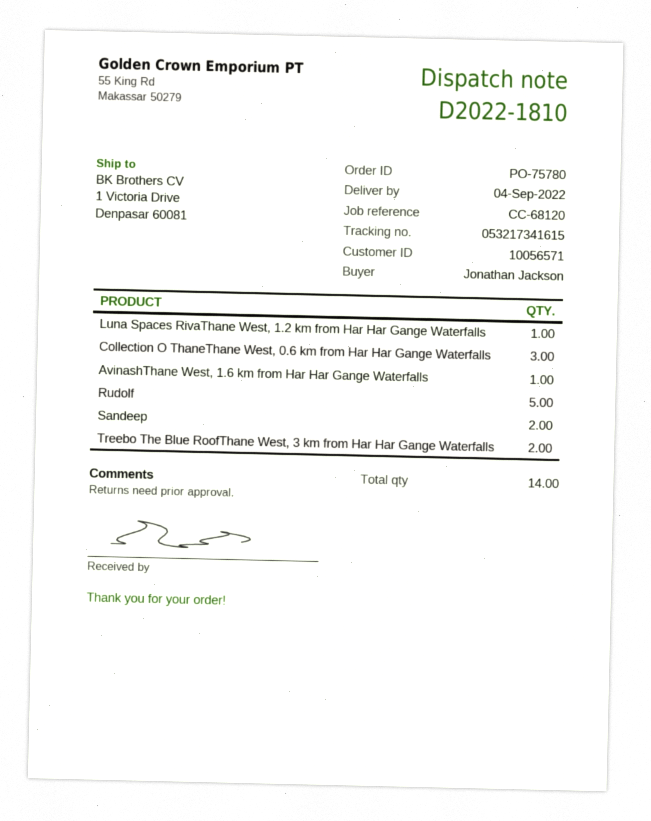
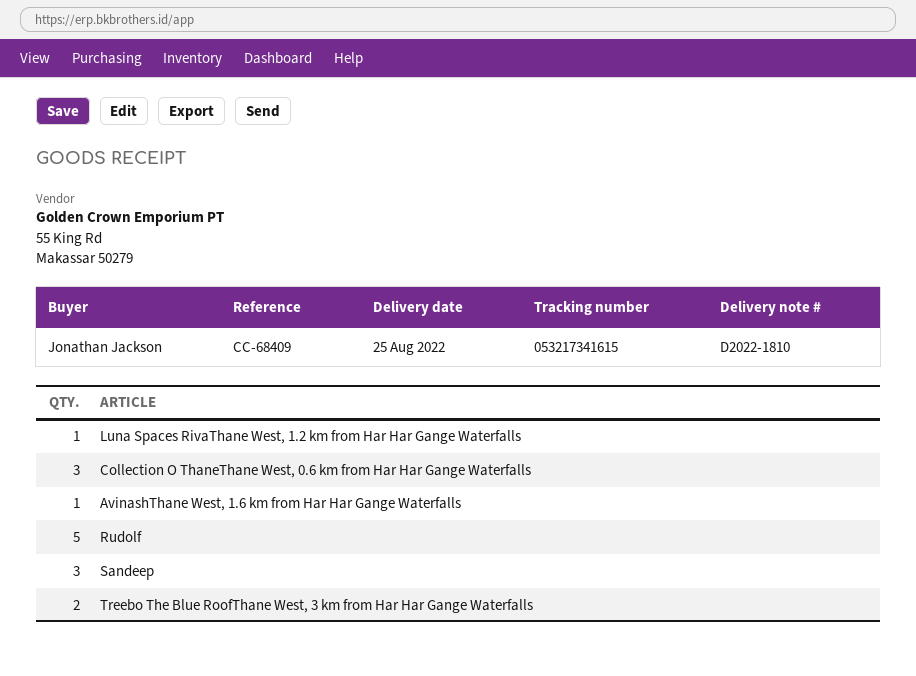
delivery date: 2022-09-04 -> 2022-08-25
reference: CC-68120 -> CC-68409
Sandeep: 2 -> 3

